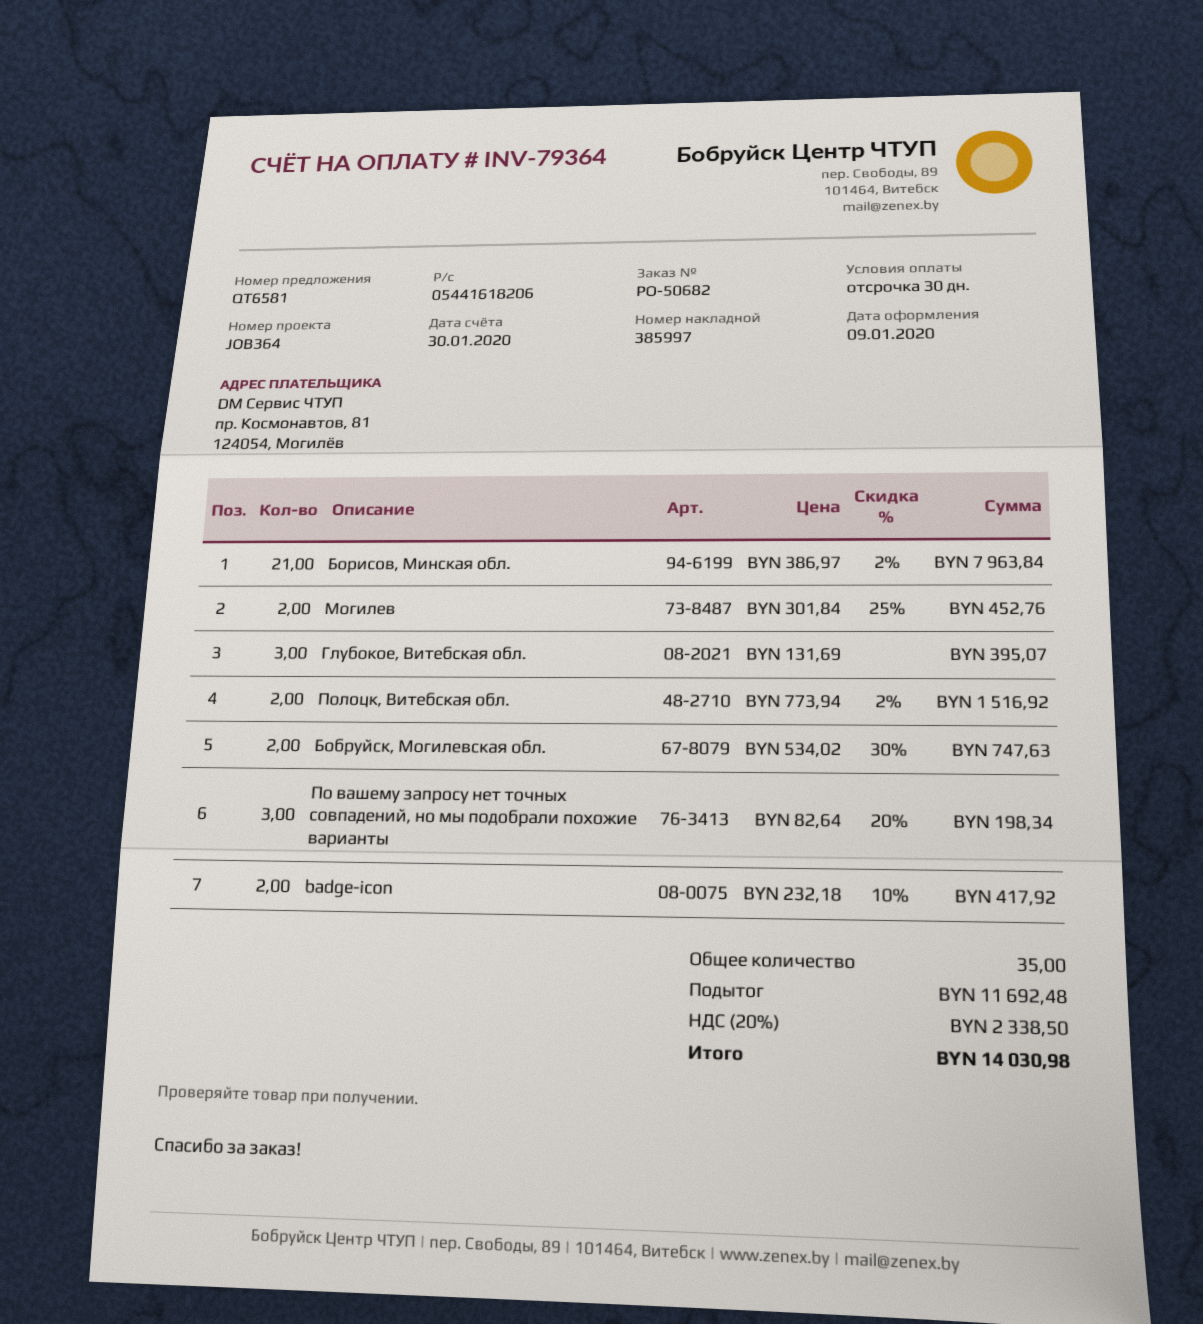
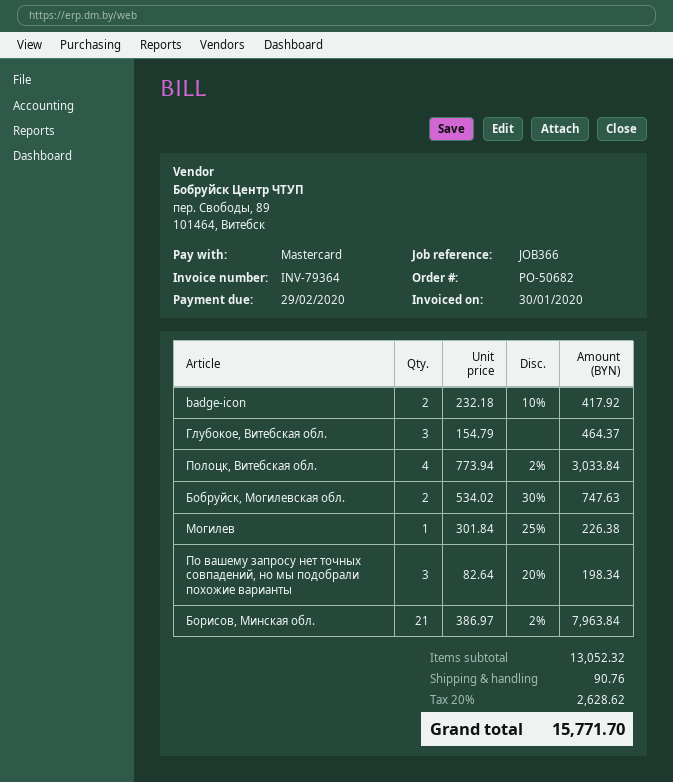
reference: JOB364 -> JOB366
Могилев: 2 x 301.84 - 25% = 452.76 -> 1 x 301.84 - 25% = 226.38
Глубокое, Витебская обл.: 3 x 131.69 = 395.07 -> 3 x 154.79 = 464.37
Полоцк, Витебская обл.: 2 x 773.94 - 2% = 1516.92 -> 4 x 773.94 - 2% = 3033.84
subtotal: 11692.48 -> 13052.32
shipping: none -> 90.76
tax: 20% = 2338.50 -> 20% = 2628.62
total: 14030.98 -> 15771.70

